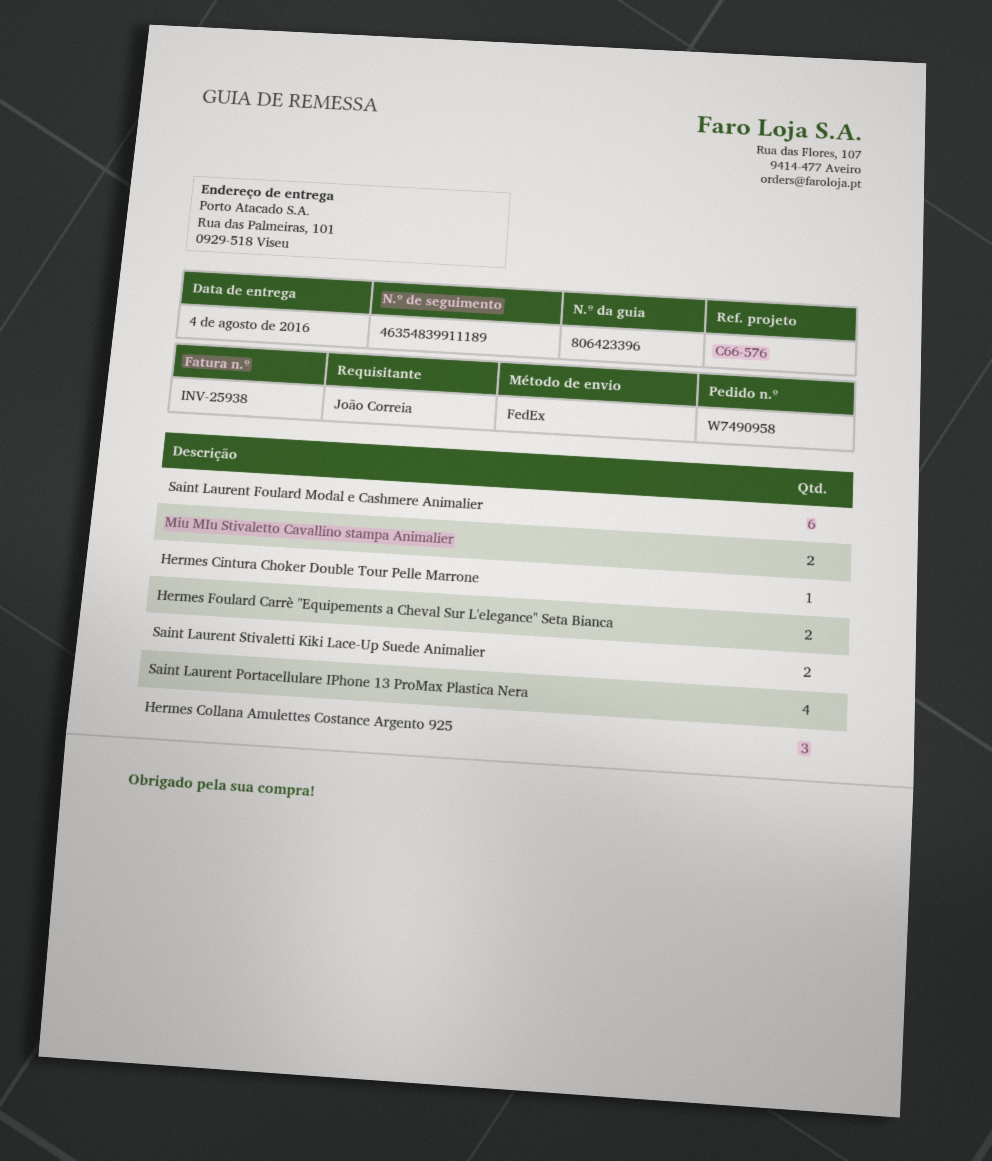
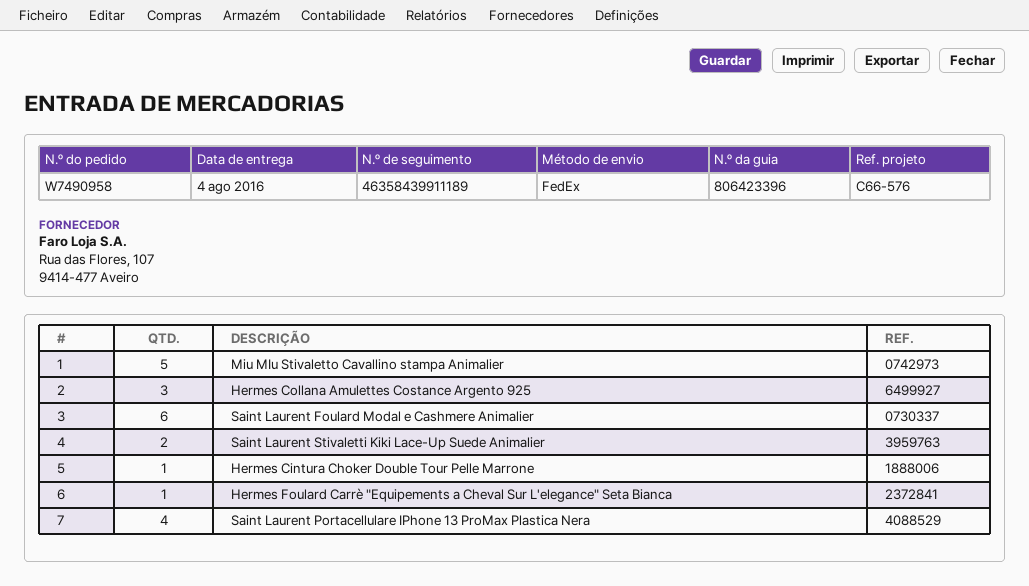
tracking number: 46354839911189 -> 46358439911189
Miu MIu Stivaletto Cavallino stampa Animalier: 2 -> 5
Hermes Foulard Carrè "Equipements a Cheval Sur L'elegance" Seta Bianca: 2 -> 1

